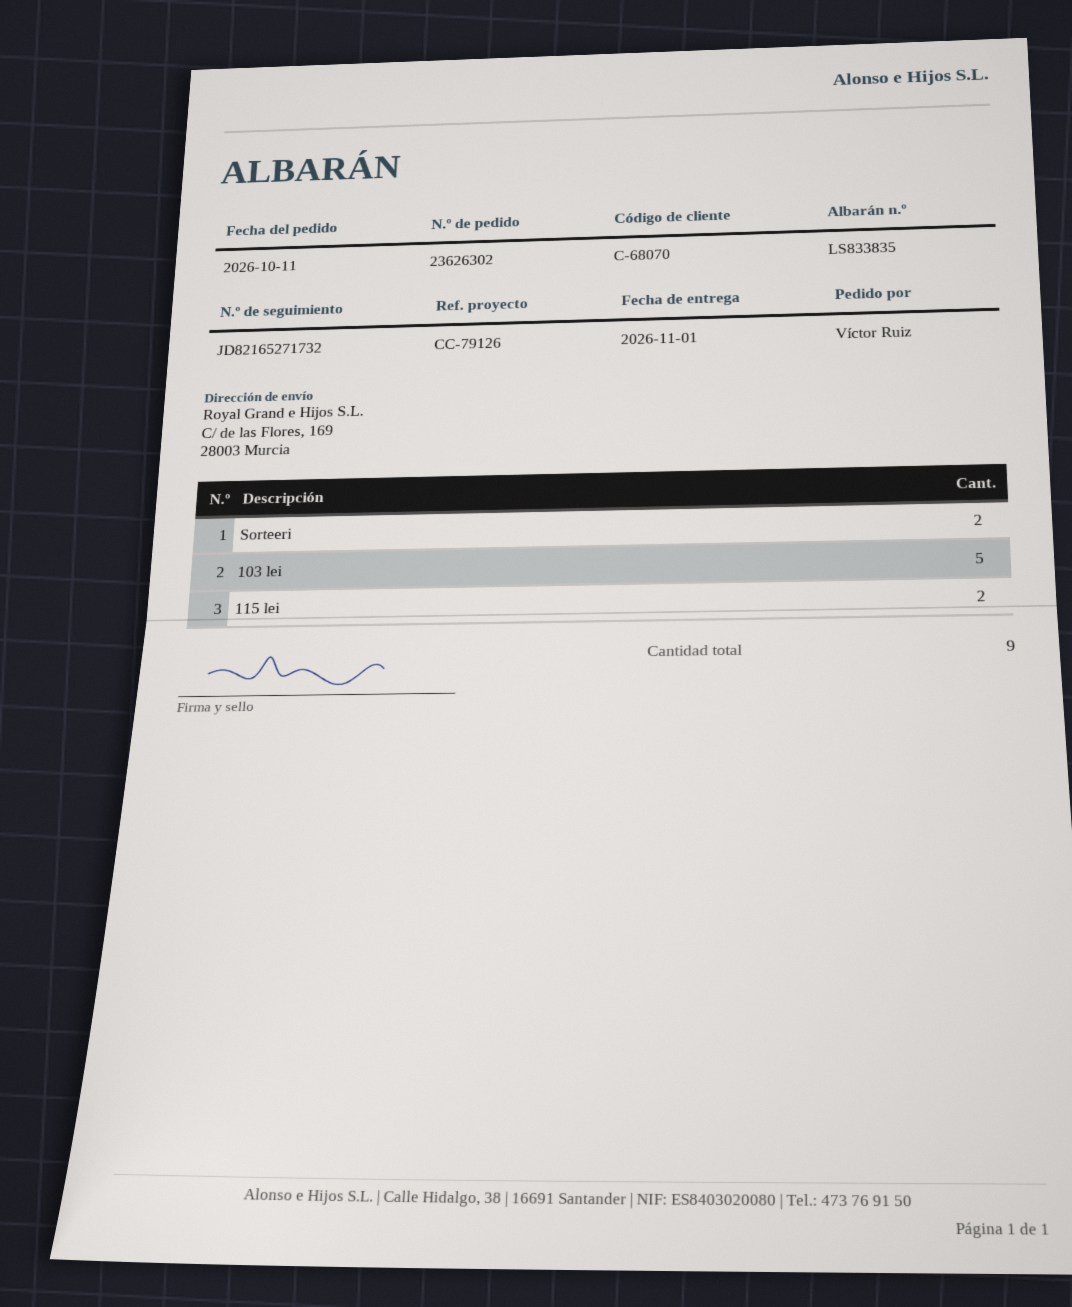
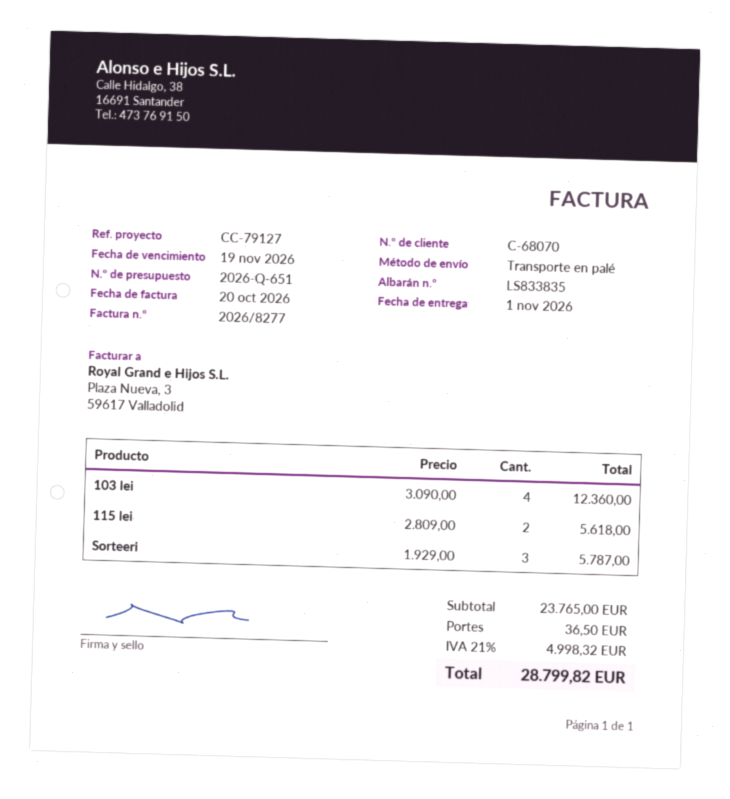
reference: CC-79126 -> CC-79127
Sorteeri: 2 -> 3
103 lei: 5 -> 4

